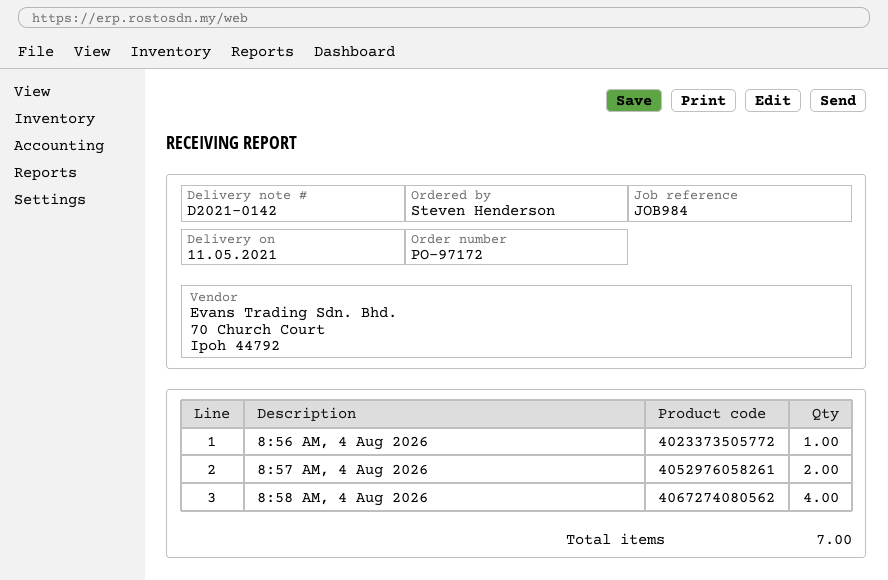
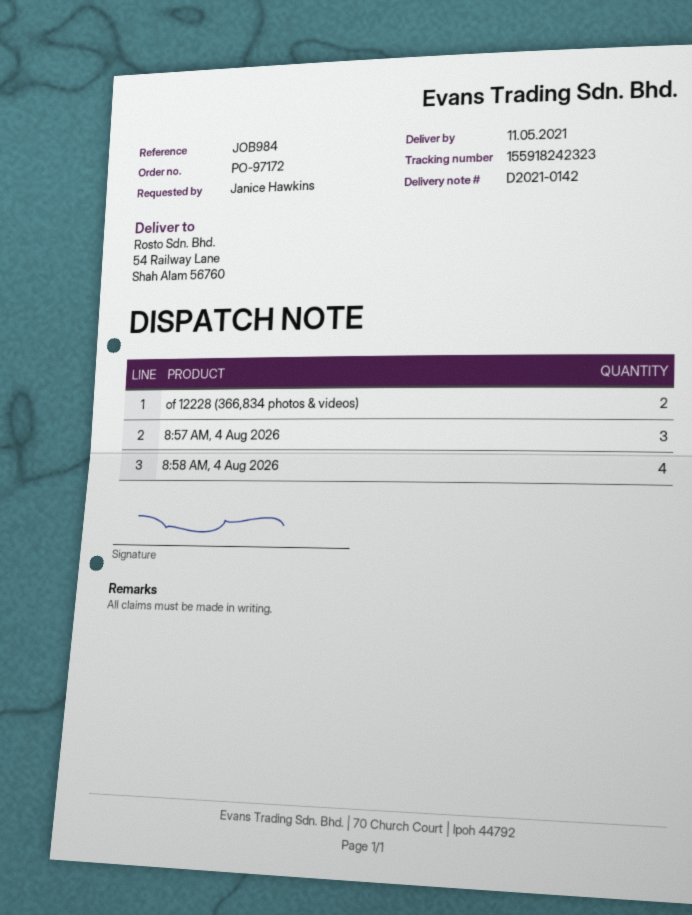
ordered by: Steven Henderson -> Janice Hawkins
8:56 AM, 4 Aug 2026: 1 -> none
8:57 AM, 4 Aug 2026: 2 -> 3
of 12228 (366,834 photos & videos): none -> 2

